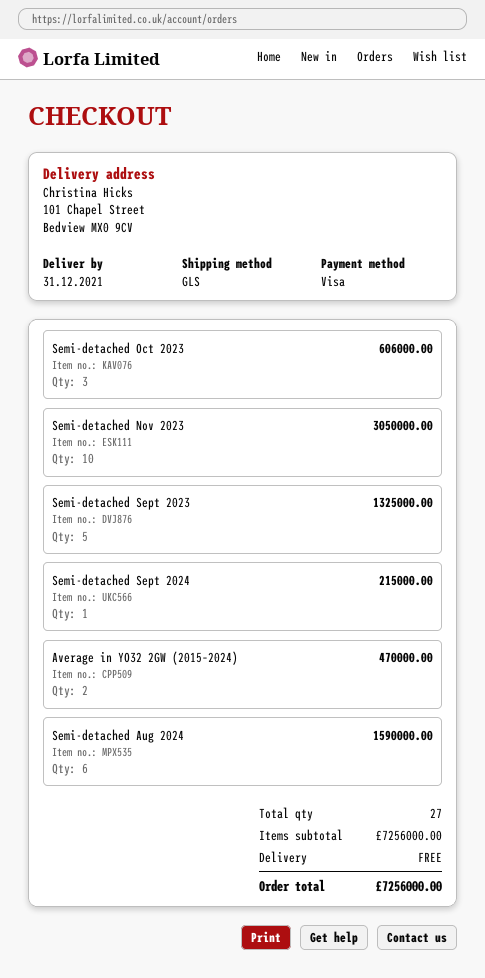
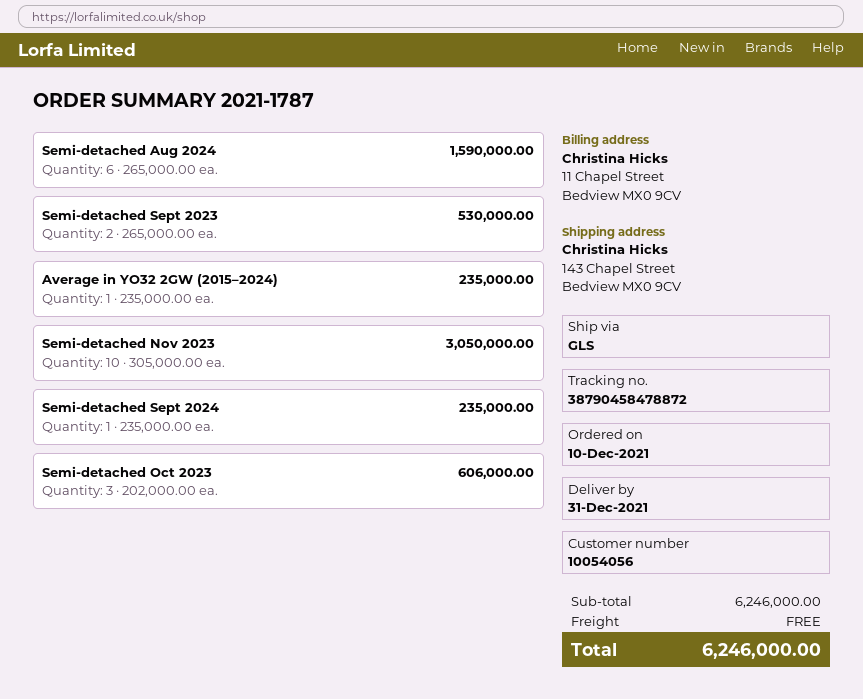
ship to: 101 Chapel Street, Bedview MX0 9CV -> 143 Chapel Street, Bedview MX0 9CV
Semi-detached Sept 2023: 5 for 1325000.00 -> 2 for 530000.00
Semi-detached Sept 2024: 1 for 215000.00 -> 1 for 235000.00
Average in YO32 2GW (2015–2024): 2 for 470000.00 -> 1 for 235000.00
subtotal: 7256000.00 -> 6246000.00
total: 7256000.00 -> 6246000.00

